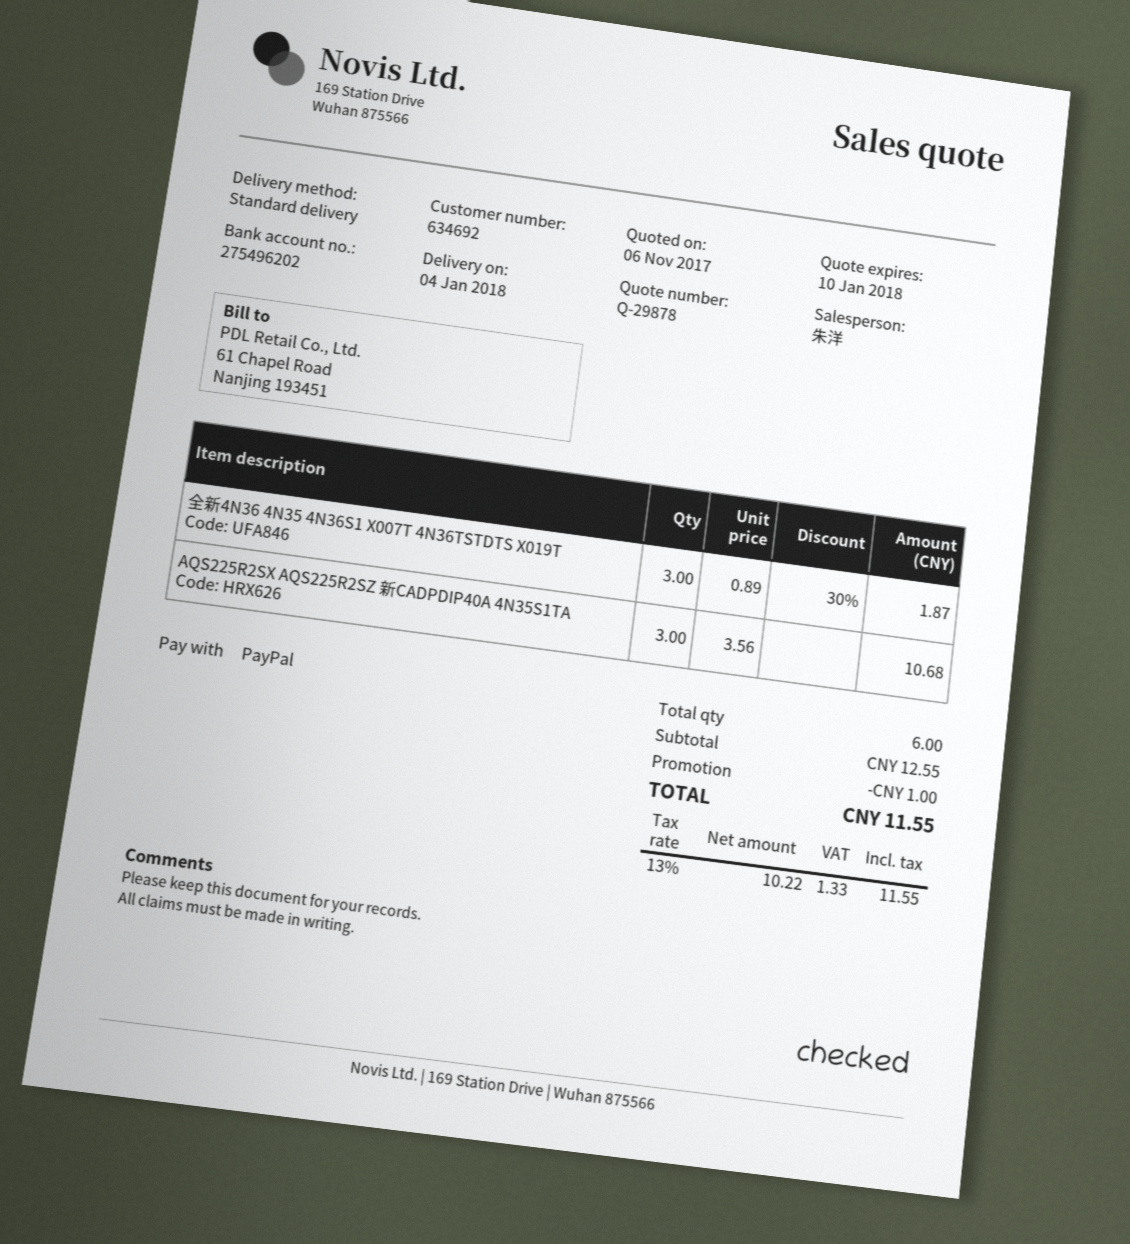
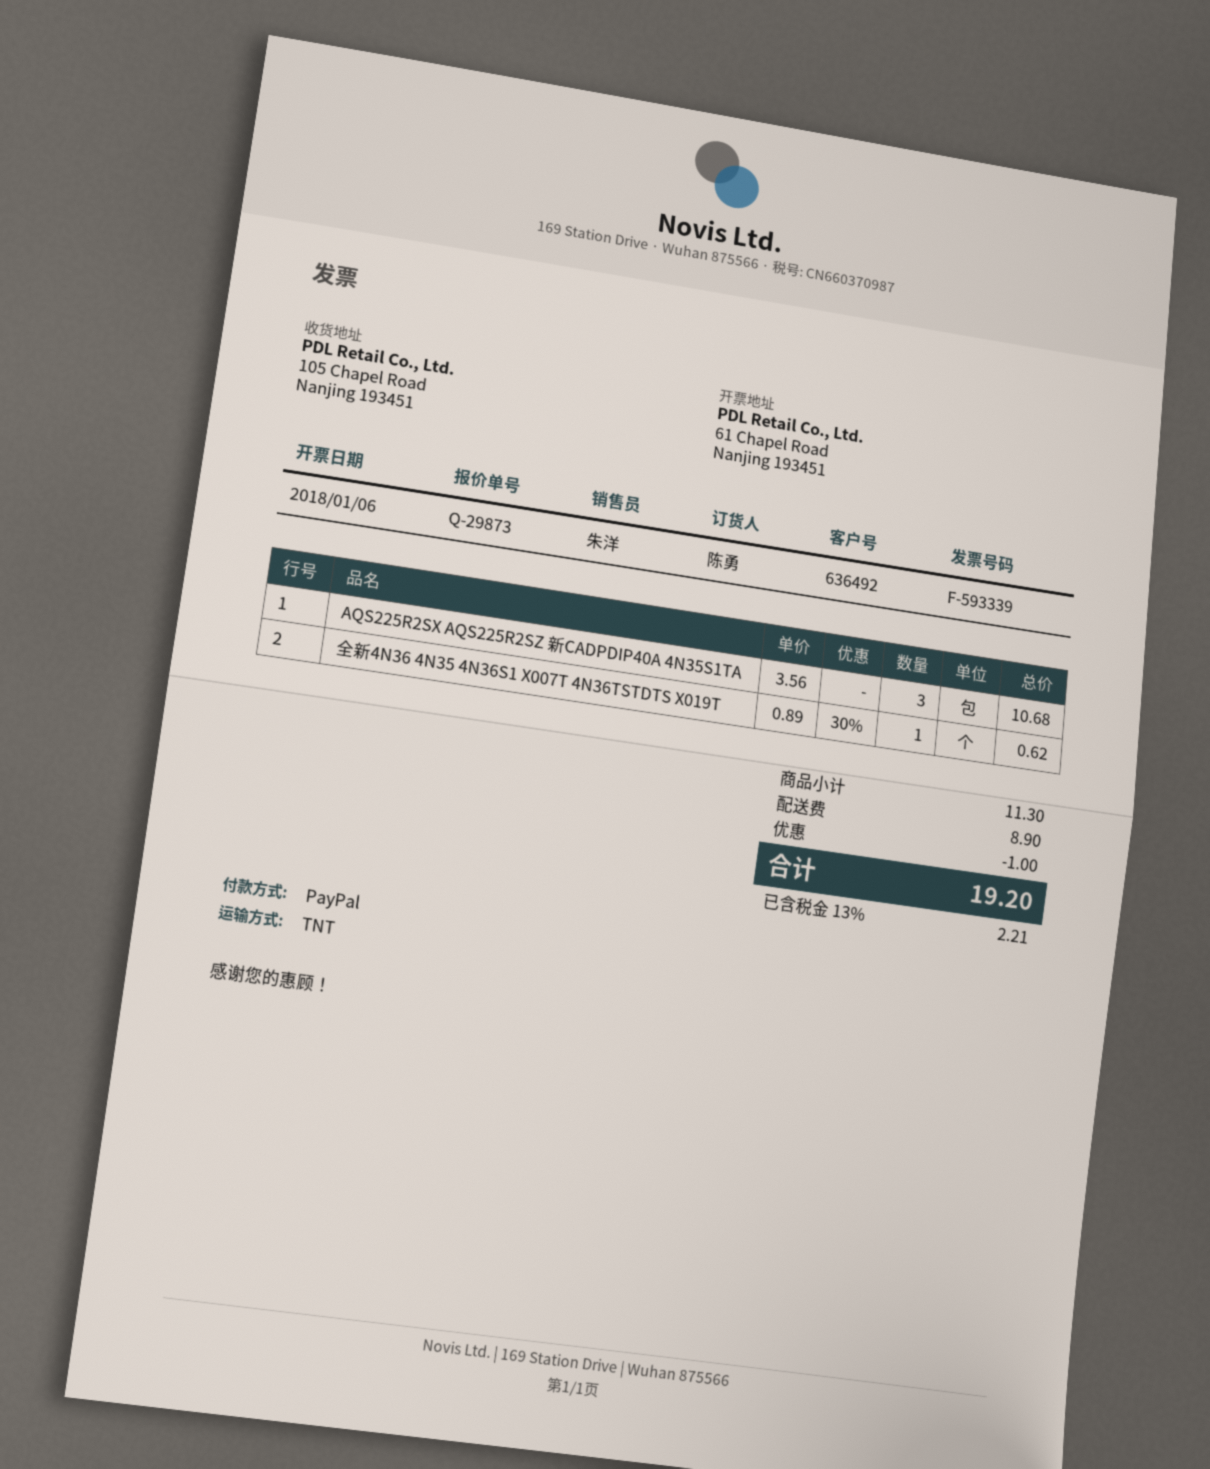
quote number: Q-29878 -> Q-29873
customer number: 634692 -> 636492
shipping method: standard -> TNT
全新4N36 4N35 4N36S1 X007T 4N36TSTDTS X019T: 3 x 0.89 - 30% = 1.87 -> 1 x 0.89 - 30% = 0.62
subtotal: 12.55 -> 11.30
shipping: none -> 8.90
tax: 13% = 1.33 -> 13% = 2.21
total: 11.55 -> 19.20

